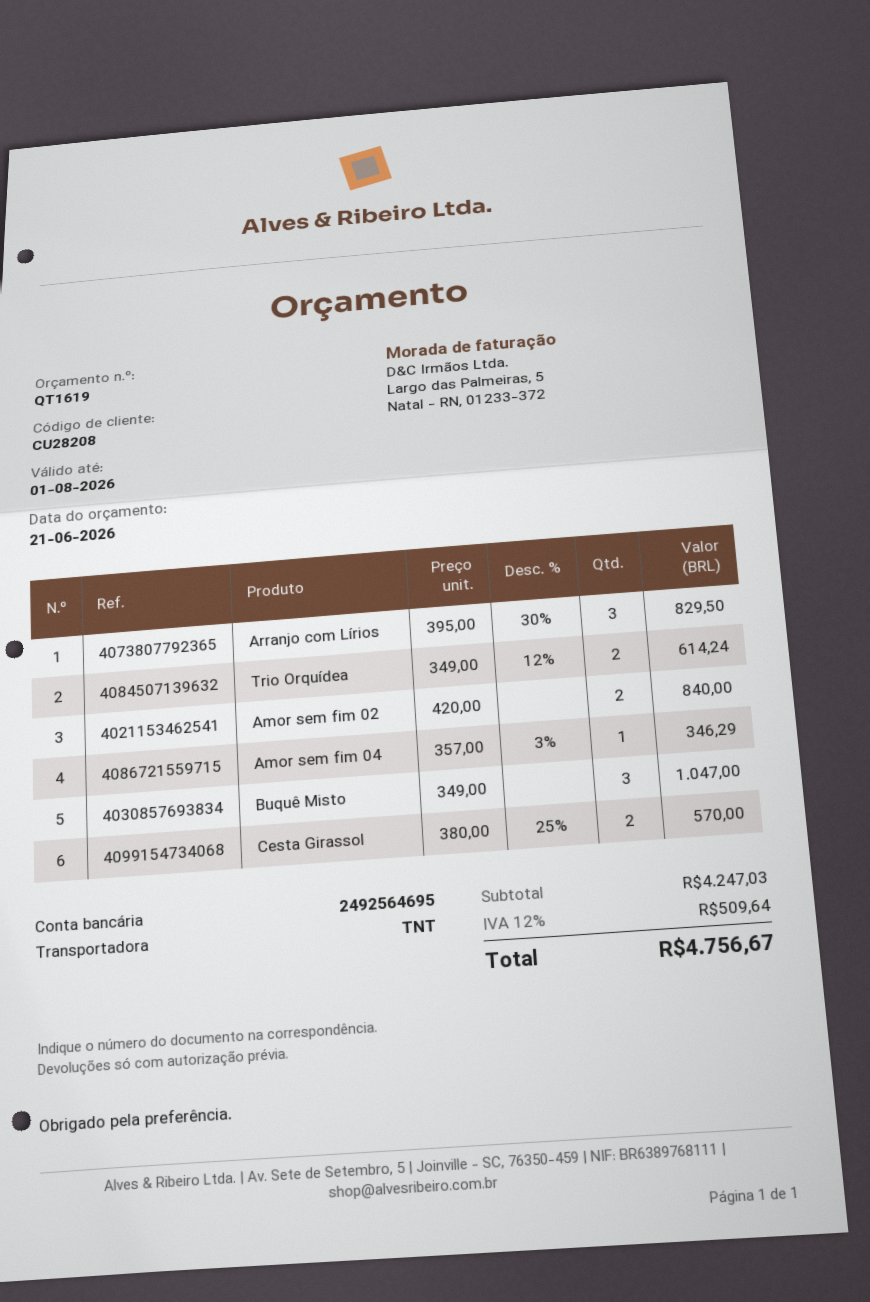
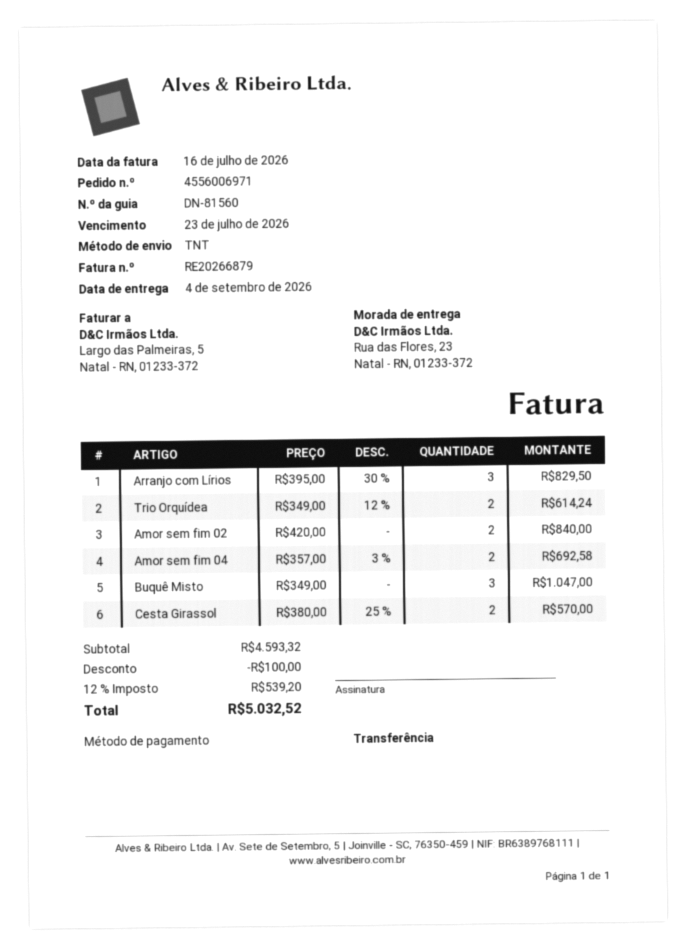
Amor sem fim 04: 1 x 357.00 - 3% = 346.29 -> 2 x 357.00 - 3% = 692.58
subtotal: 4247.03 -> 4593.32
discount: none -> 100.00
tax: 12% = 509.64 -> 12% = 539.20
total: 4756.67 -> 5032.52

